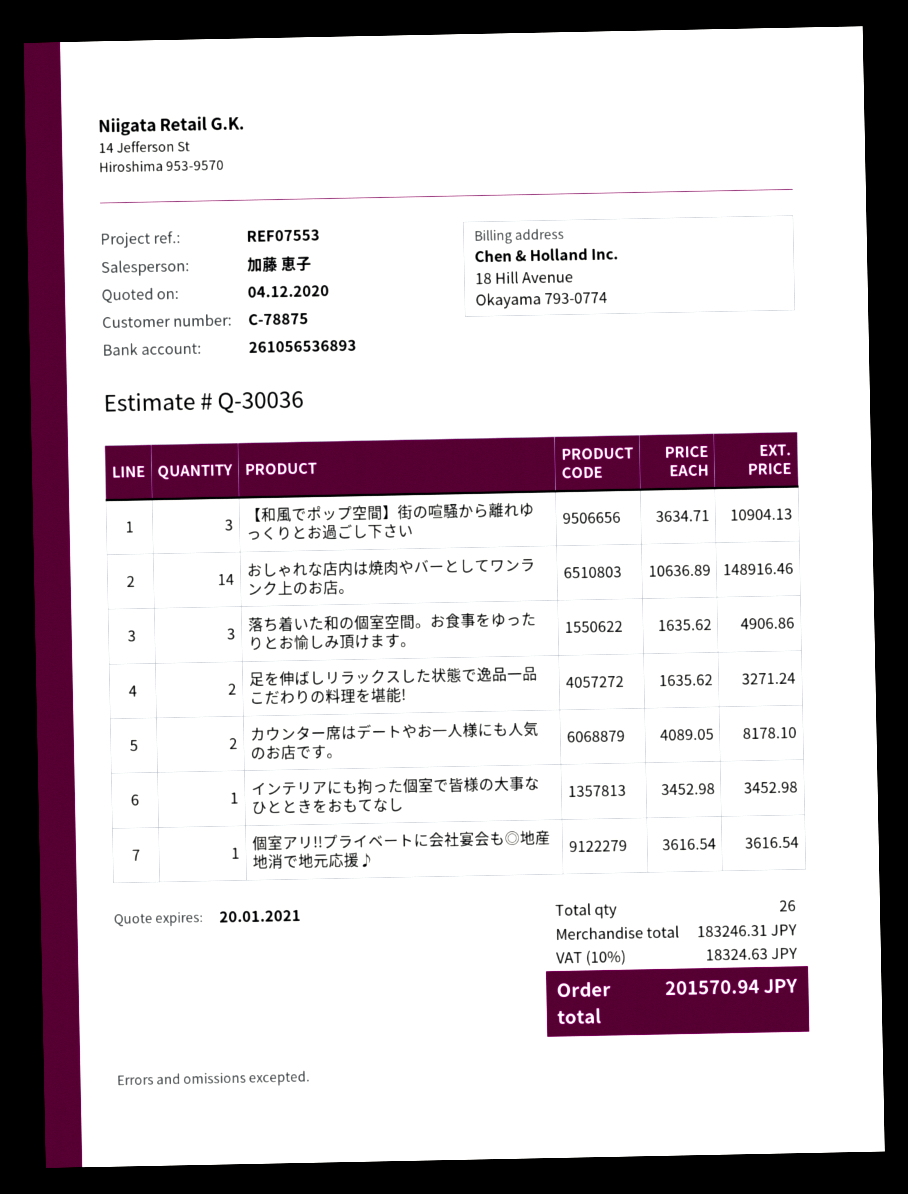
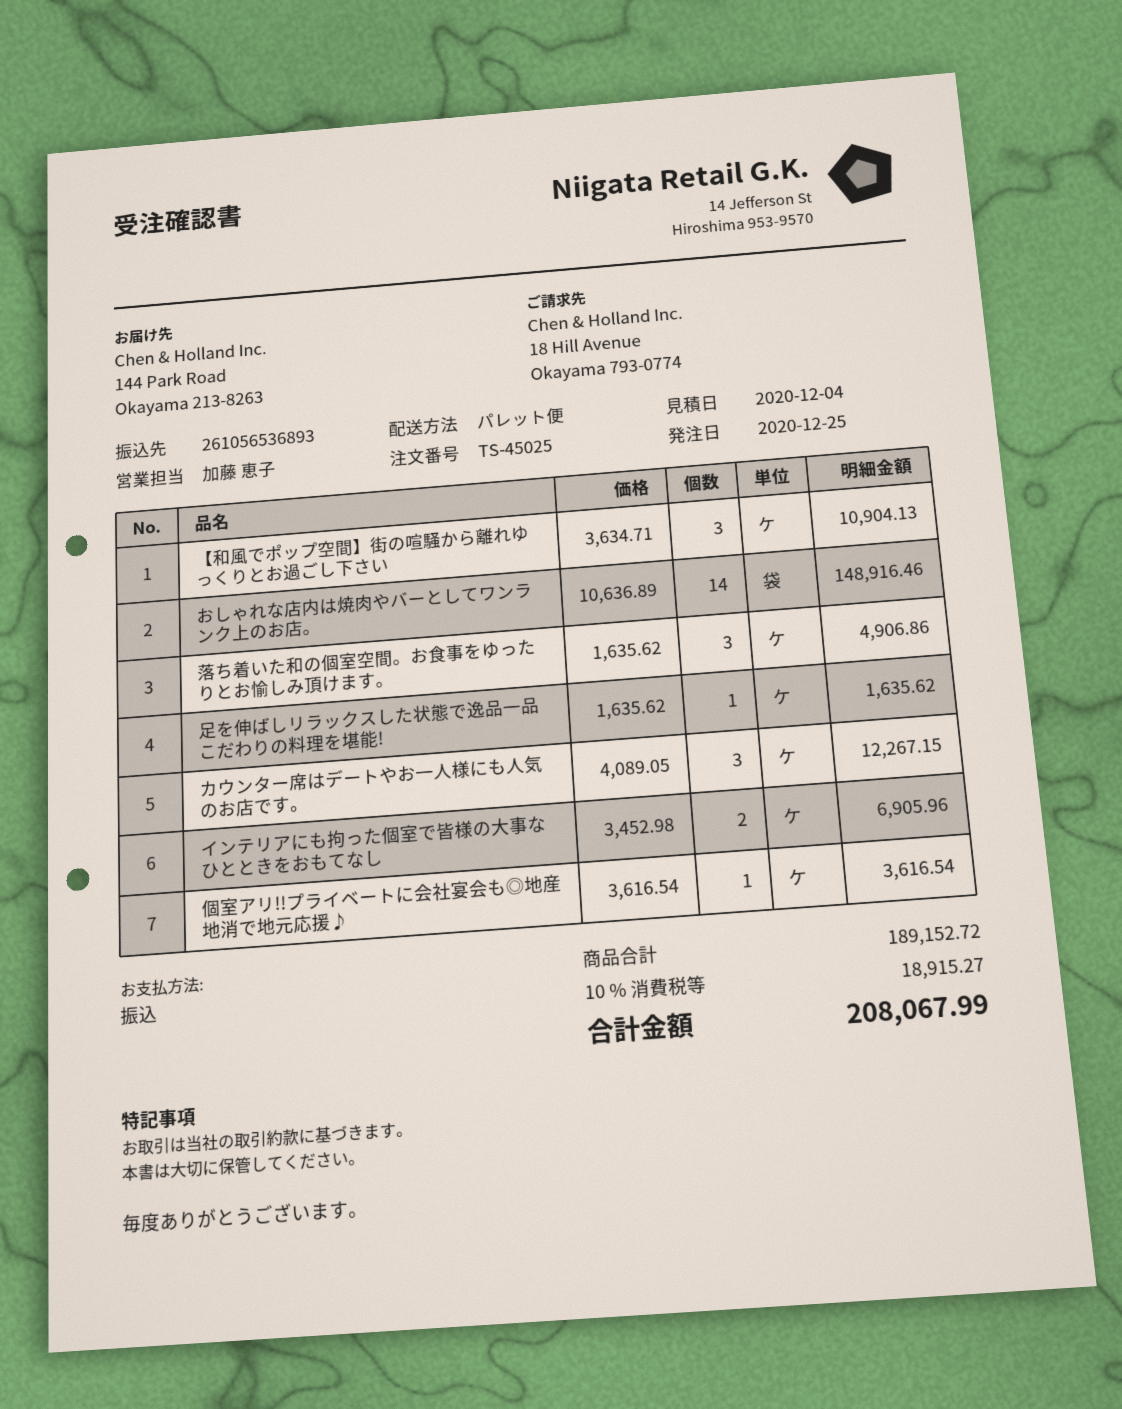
足を伸ばしリラックスした状態で逸品一品こだわりの料理を堪能!: 2 x 1635.62 = 3271.24 -> 1 x 1635.62 = 1635.62
カウンター席はデートやお一人様にも人気のお店です。: 2 x 4089.05 = 8178.10 -> 3 x 4089.05 = 12267.15
インテリアにも拘った個室で皆様の大事なひとときをおもてなし: 1 x 3452.98 = 3452.98 -> 2 x 3452.98 = 6905.96
subtotal: 183246.31 -> 189152.72
tax: 10% = 18324.63 -> 10% = 18915.27
total: 201570.94 -> 208067.99

